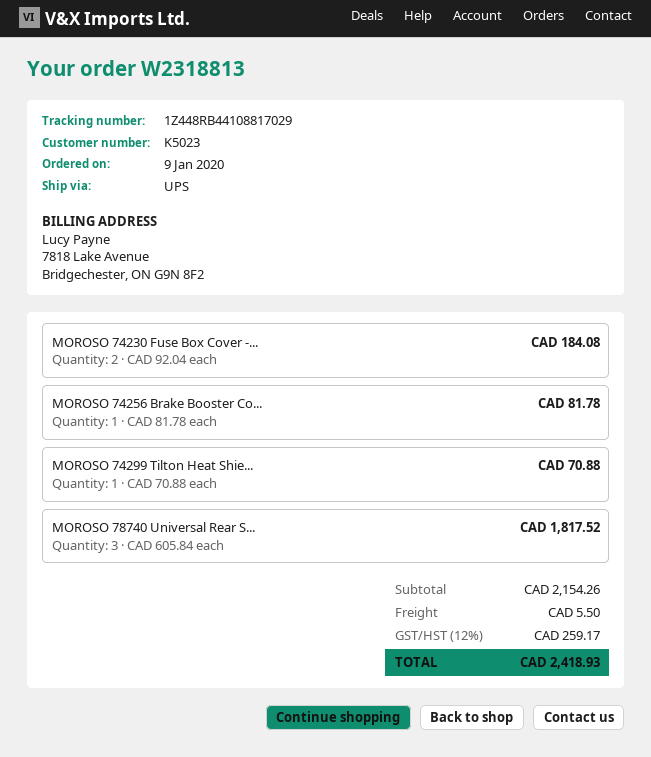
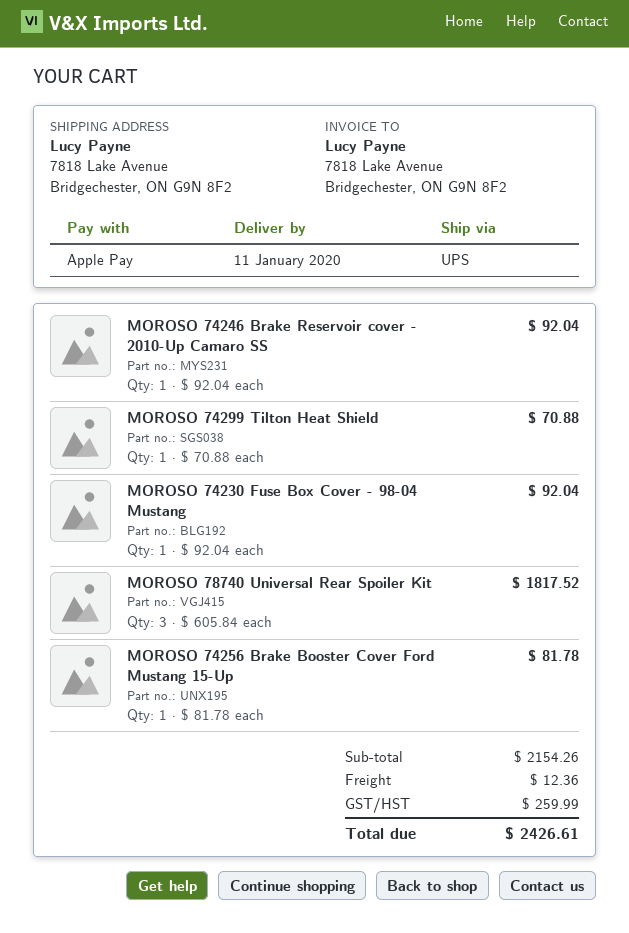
MOROSO 74230 Fuse Box Cover -...: 2 x 92.04 = 184.08 -> 1 x 92.04 = 92.04
MOROSO 74246 Brake Reservoir cover - 2010-Up Camaro SS: none -> 1 x 92.04 = 92.04
shipping: 5.50 -> 12.36
tax: 259.17 -> 259.99
total: 2418.93 -> 2426.61

